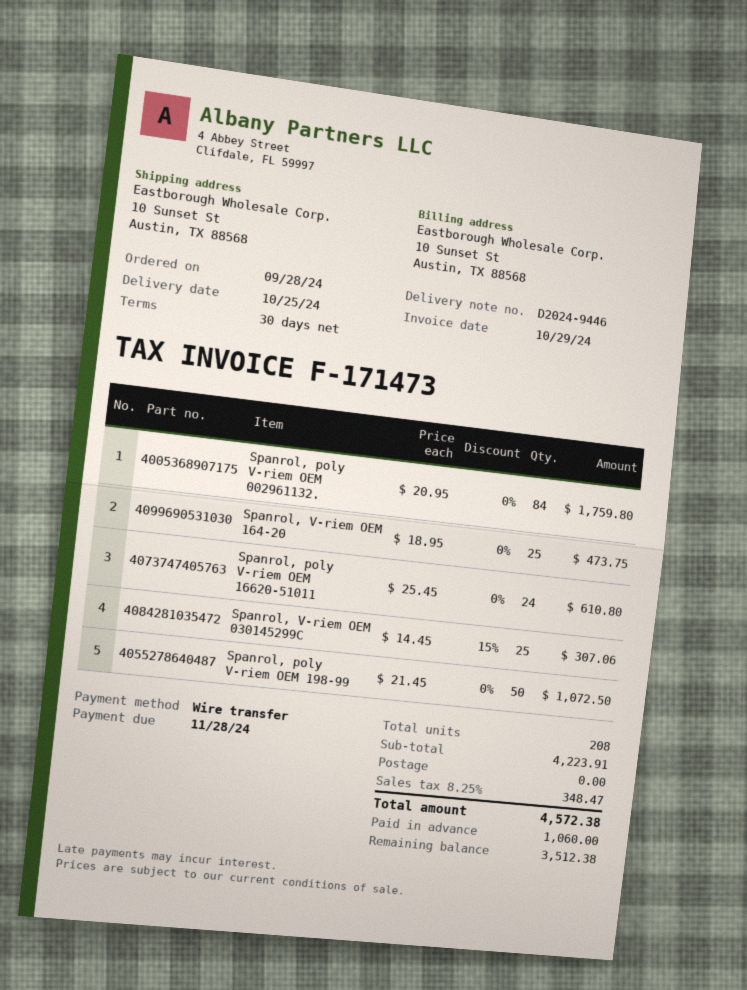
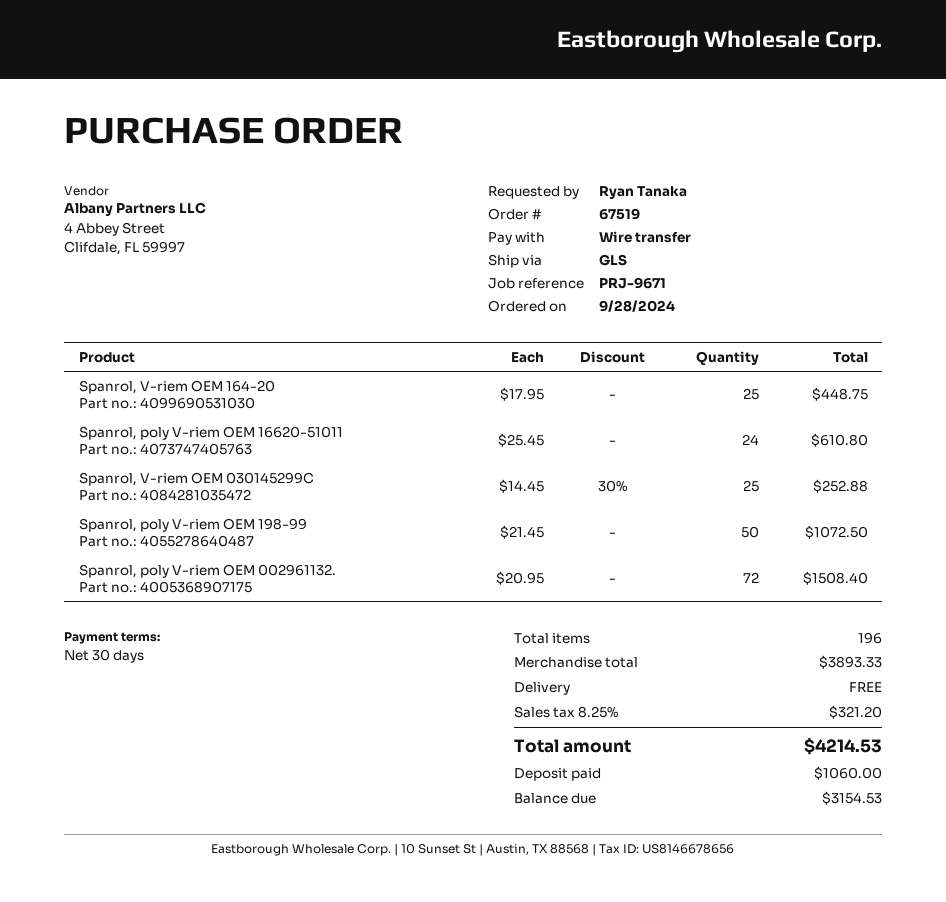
Spanrol, poly V-riem OEM 002961132.: 84 x 20.95 = 1759.80 -> 72 x 20.95 = 1508.40
Spanrol, V-riem OEM 164-20: 25 x 18.95 = 473.75 -> 25 x 17.95 = 448.75
Spanrol, V-riem OEM 030145299C: 25 x 14.45 - 15% = 307.06 -> 25 x 14.45 - 30% = 252.88
total quantity: 208 -> 196
subtotal: 4223.91 -> 3893.33
tax: 8.25% = 348.47 -> 8.25% = 321.20
total: 4572.38 -> 4214.53
balance: 3512.38 -> 3154.53

